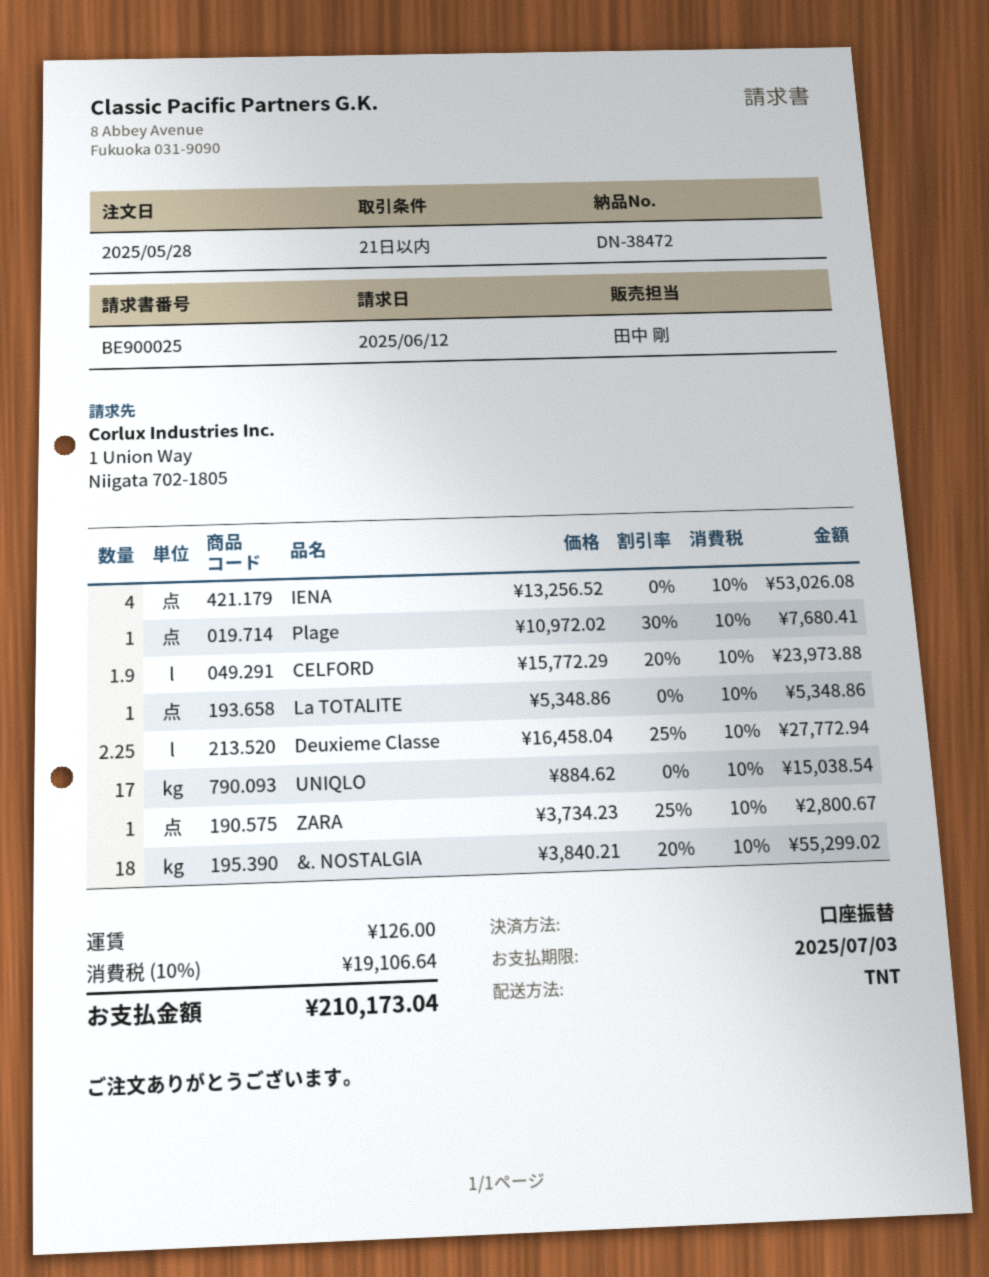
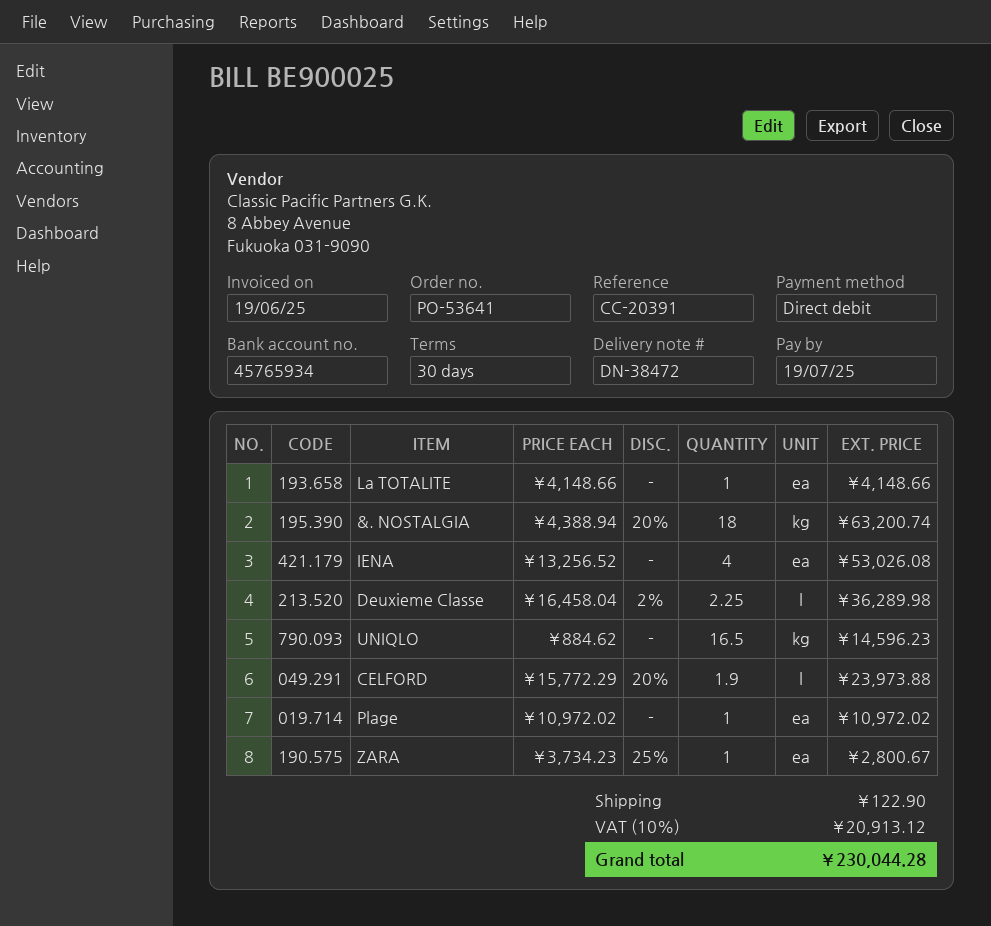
invoice date: 2025-06-12 -> 2025-06-19
payment terms: 21 days -> 30 days
due date: 2025-07-03 -> 2025-07-19
Plage: 1 x 10972.02 - 30% = 7680.41 -> 1 x 10972.02 = 10972.02
La TOTALITE: 1 x 5348.86 = 5348.86 -> 1 x 4148.66 = 4148.66
Deuxieme Classe: 2.25 x 16458.04 - 25% = 27772.94 -> 2.25 x 16458.04 - 2% = 36289.98
UNIQLO: 17 x 884.62 = 15038.54 -> 16.5 x 884.62 = 14596.23
&. NOSTALGIA: 18 x 3840.21 - 20% = 55299.02 -> 18 x 4388.94 - 20% = 63200.74
shipping: 126.00 -> 122.90
tax: 10% = 19106.64 -> 10% = 20913.12
total: 210173.04 -> 230044.28

